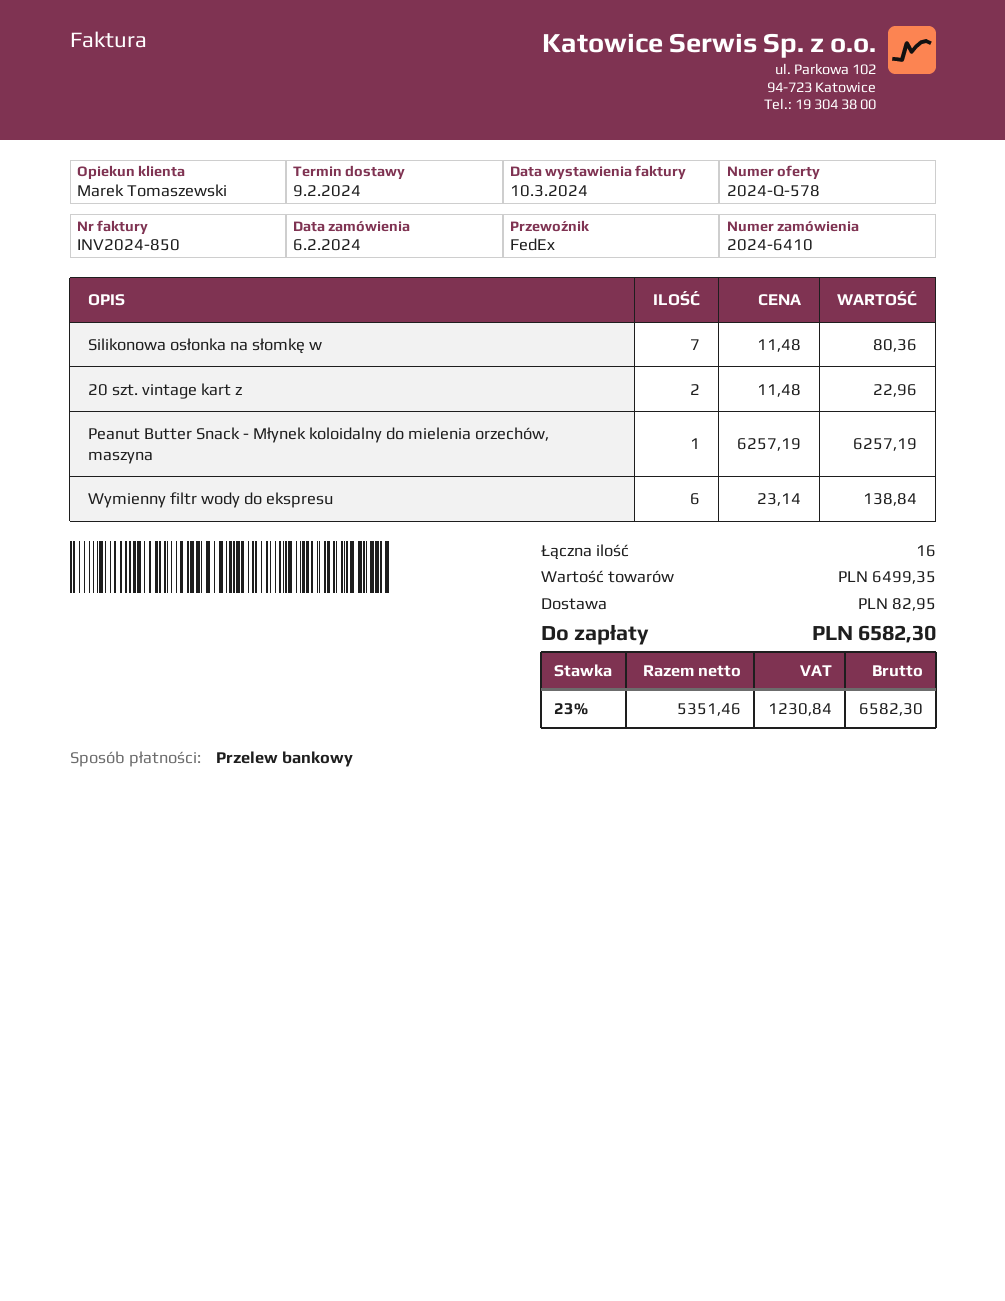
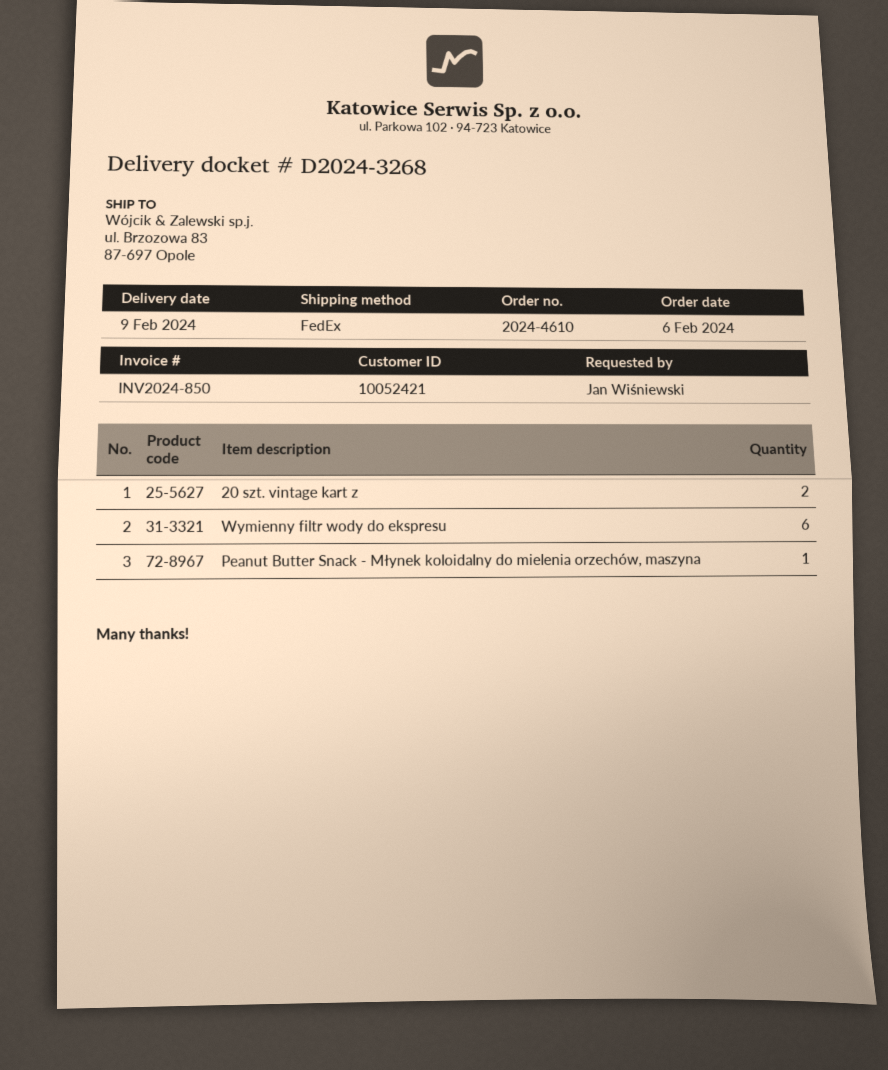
order number: 2024-6410 -> 2024-4610
Silikonowa osłonka na słomkę w: 7 -> none

